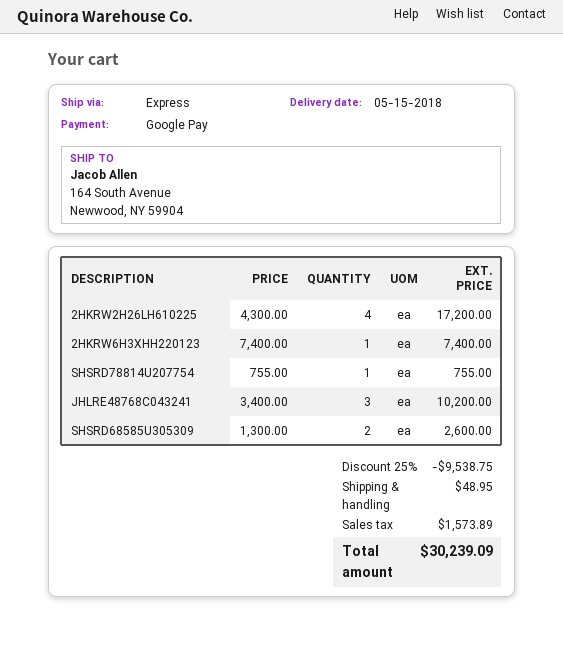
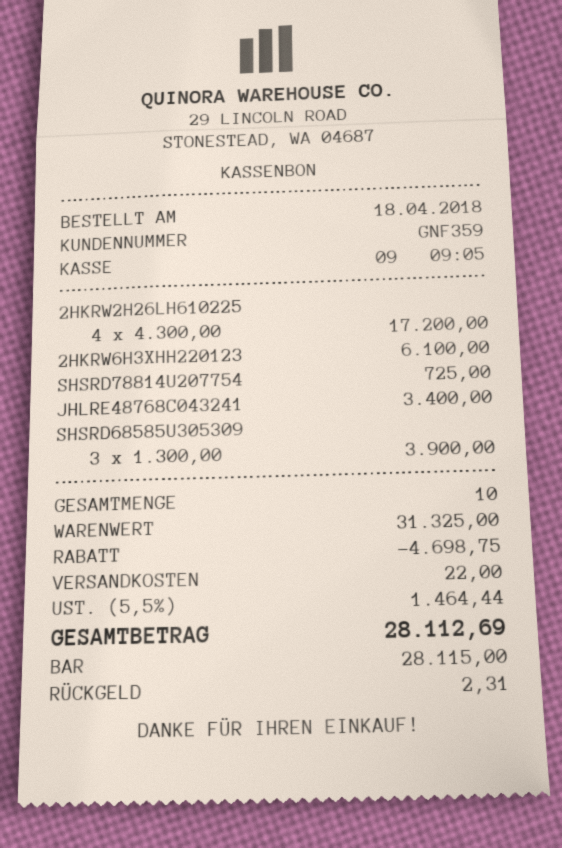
payment method: Google Pay -> cash
2HKRW6H3XHH220123: 1 x 7400.00 = 7400.00 -> 1 x 6100.00 = 6100.00
SHSRD78814U207754: 1 x 755.00 = 755.00 -> 1 x 725.00 = 725.00
JHLRE48768C043241: 3 x 3400.00 = 10200.00 -> 1 x 3400.00 = 3400.00
SHSRD68585U305309: 2 x 1300.00 = 2600.00 -> 3 x 1300.00 = 3900.00
discount: 9538.75 -> 4698.75
shipping: 48.95 -> 22.00
tax: 1573.89 -> 1464.44
total: 30239.09 -> 28112.69

